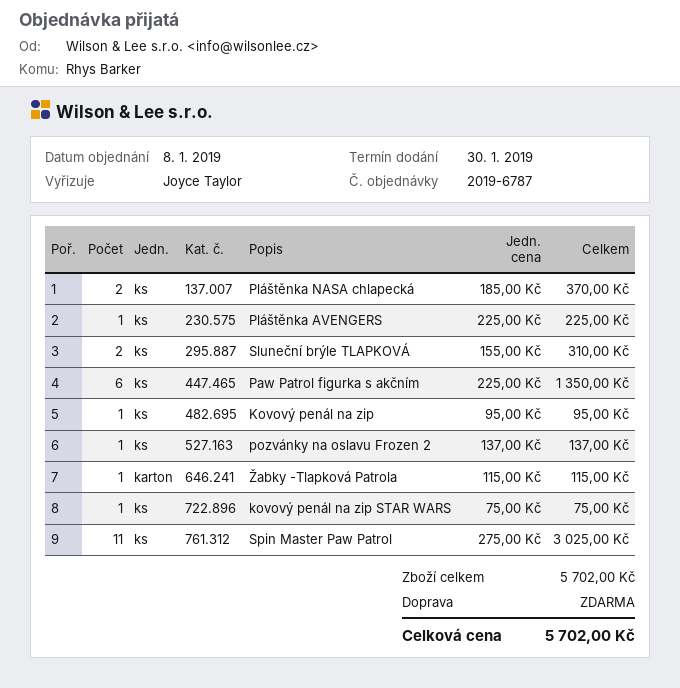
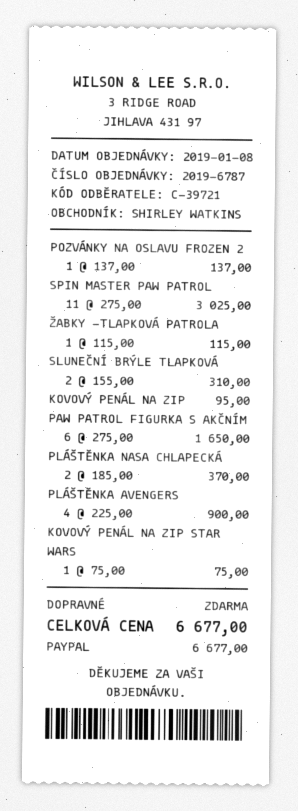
sales rep: Joyce Taylor -> SHIRLEY WATKINS
Pláštěnka AVENGERS: 1 x 225.00 = 225.00 -> 4 x 225.00 = 900.00
Paw Patrol figurka s akčním: 6 x 225.00 = 1350.00 -> 6 x 275.00 = 1650.00
total: 5702.00 -> 6677.00

